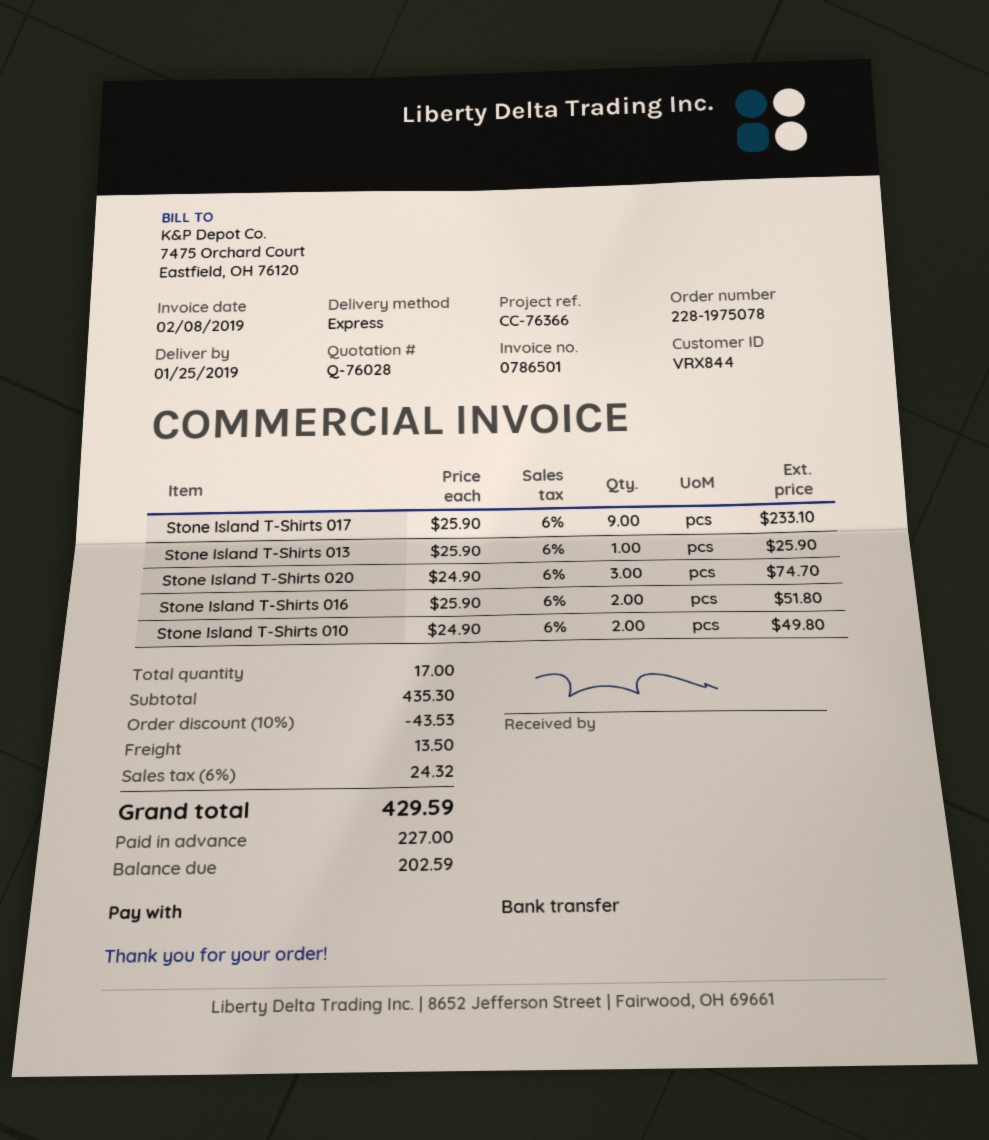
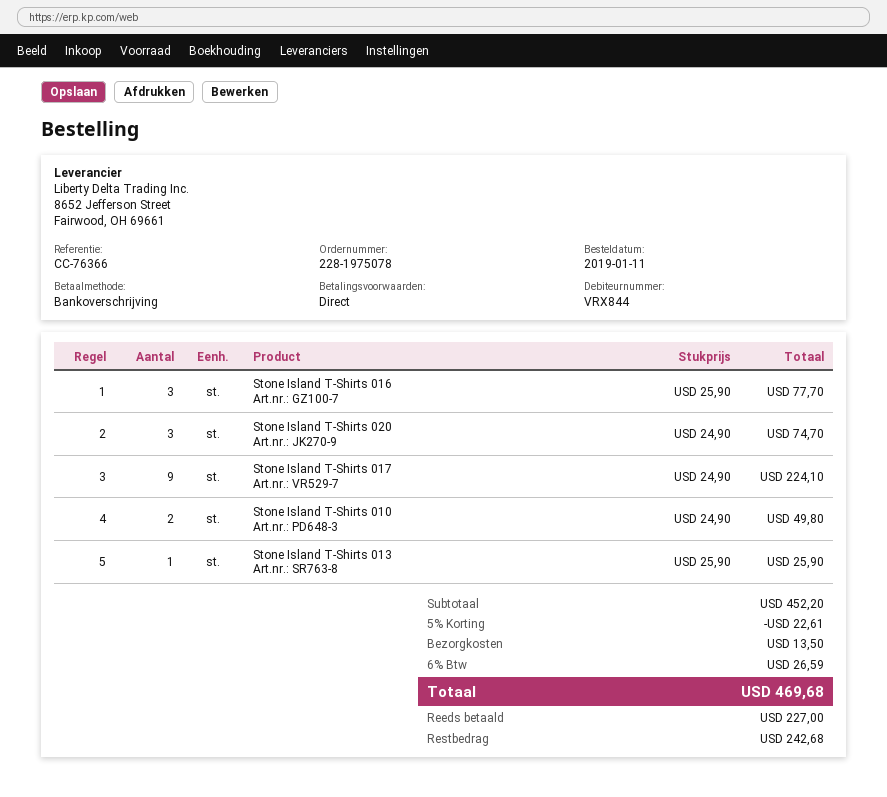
Stone Island T-Shirts 017: 9 x 25.90 = 233.10 -> 9 x 24.90 = 224.10
Stone Island T-Shirts 016: 2 x 25.90 = 51.80 -> 3 x 25.90 = 77.70
subtotal: 435.30 -> 452.20
discount: 10% = 43.53 -> 5% = 22.61
tax: 6% = 24.32 -> 6% = 26.59
total: 429.59 -> 469.68
balance: 202.59 -> 242.68

